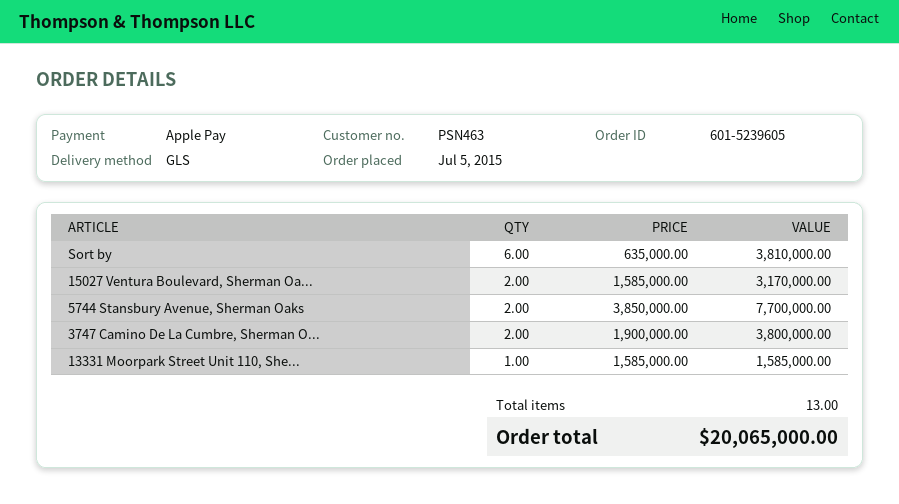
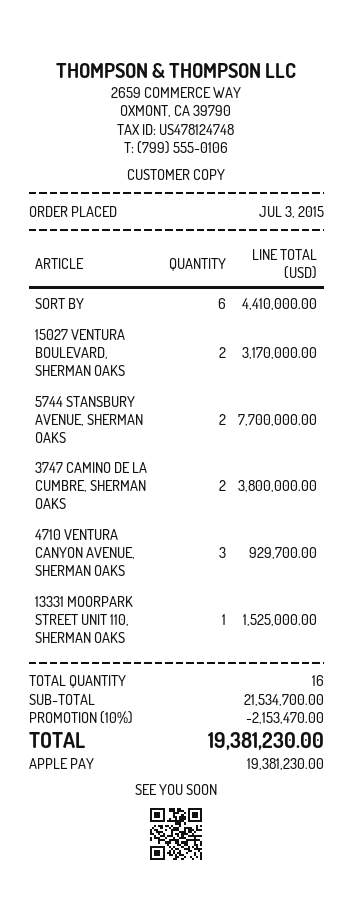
order date: 2015-07-05 -> 2015-07-03
Sort by: 6 for 3810000.00 -> 6 for 4410000.00
13331 Moorpark Street Unit 110, She...: 1 for 1585000.00 -> 1 for 1525000.00
4710 VENTURA CANYON AVENUE, SHERMAN OAKS: none -> 3 for 929700.00
total quantity: 13 -> 16
discount: none -> 10% = 2153470.00
total: 20065000.00 -> 19381230.00

